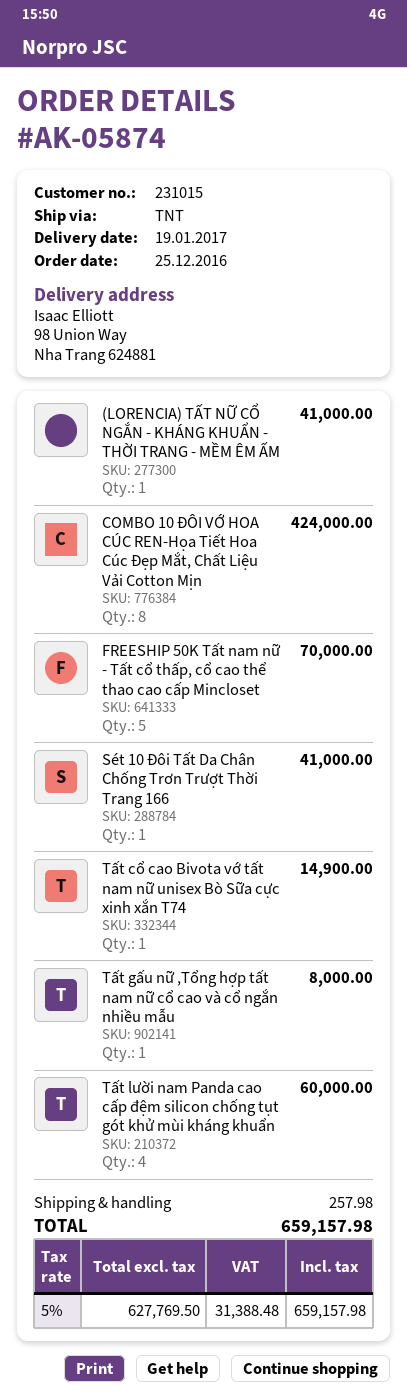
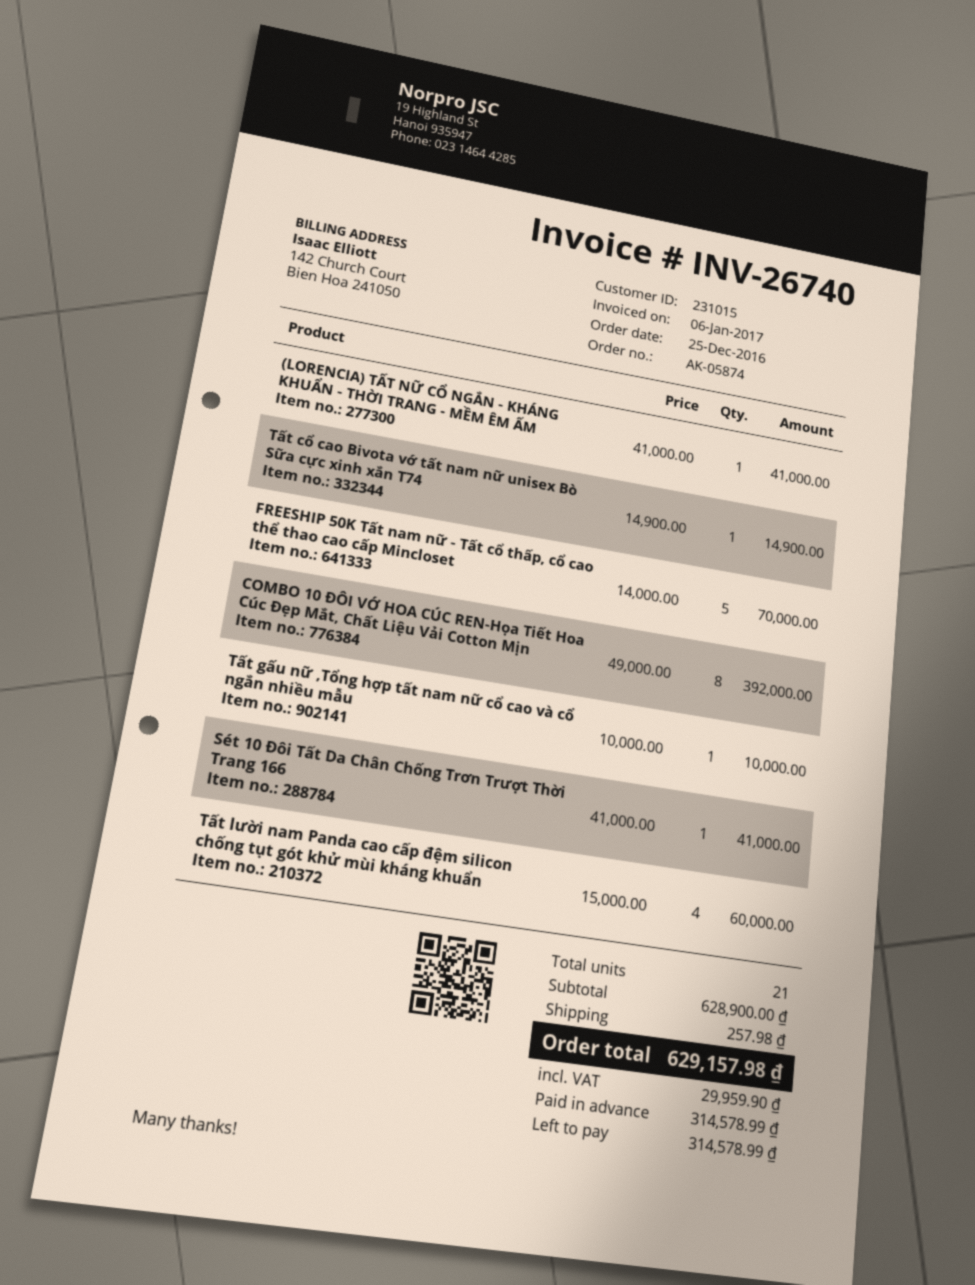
COMBO 10 ĐÔI VỚ HOA CÚC REN-Họa Tiết Hoa Cúc Đẹp Mắt, Chất Liệu Vải Cotton Mịn: 8 for 424000.00 -> 8 for 392000.00
Tất gấu nữ ,Tổng hợp tất nam nữ cổ cao và cổ ngắn nhiều mẫu: 1 for 8000.00 -> 1 for 10000.00
tax: 31388.48 -> 29959.90
total: 659157.98 -> 629157.98

